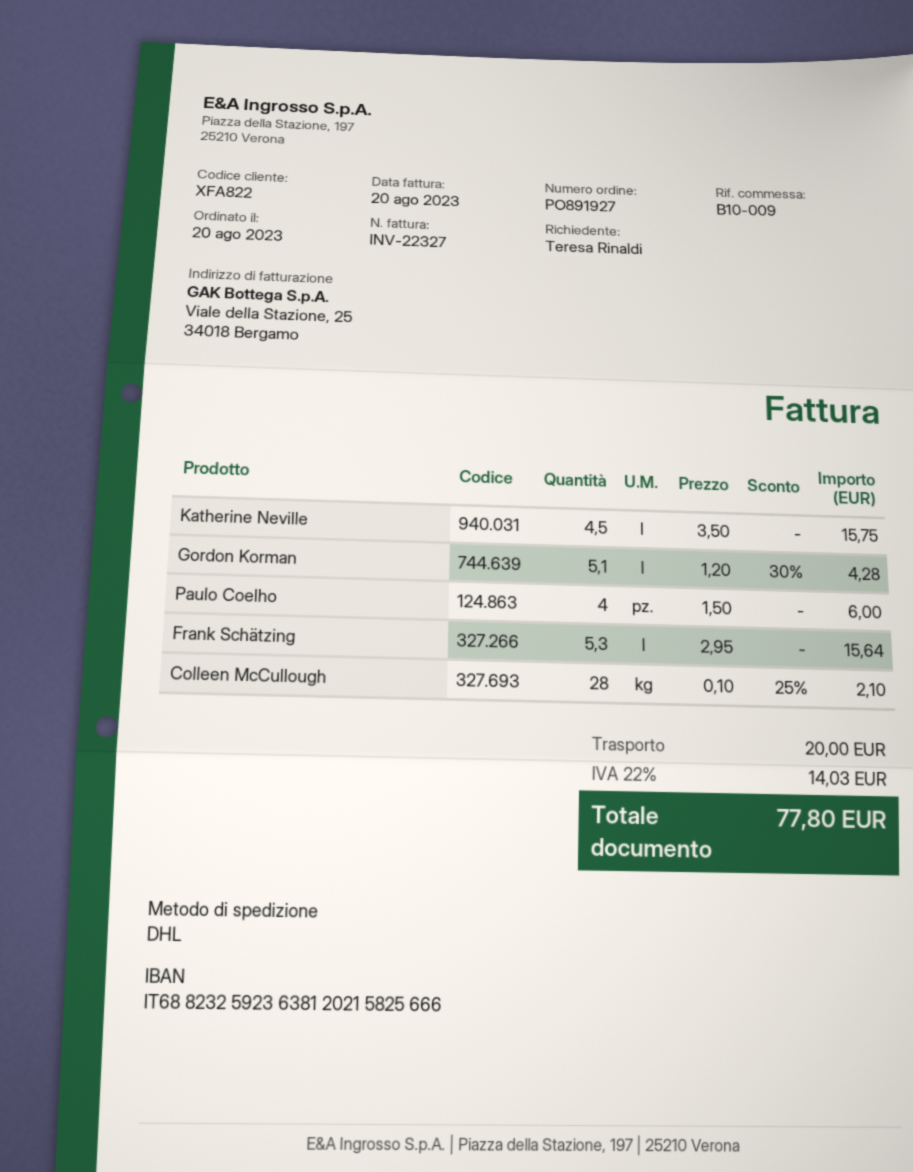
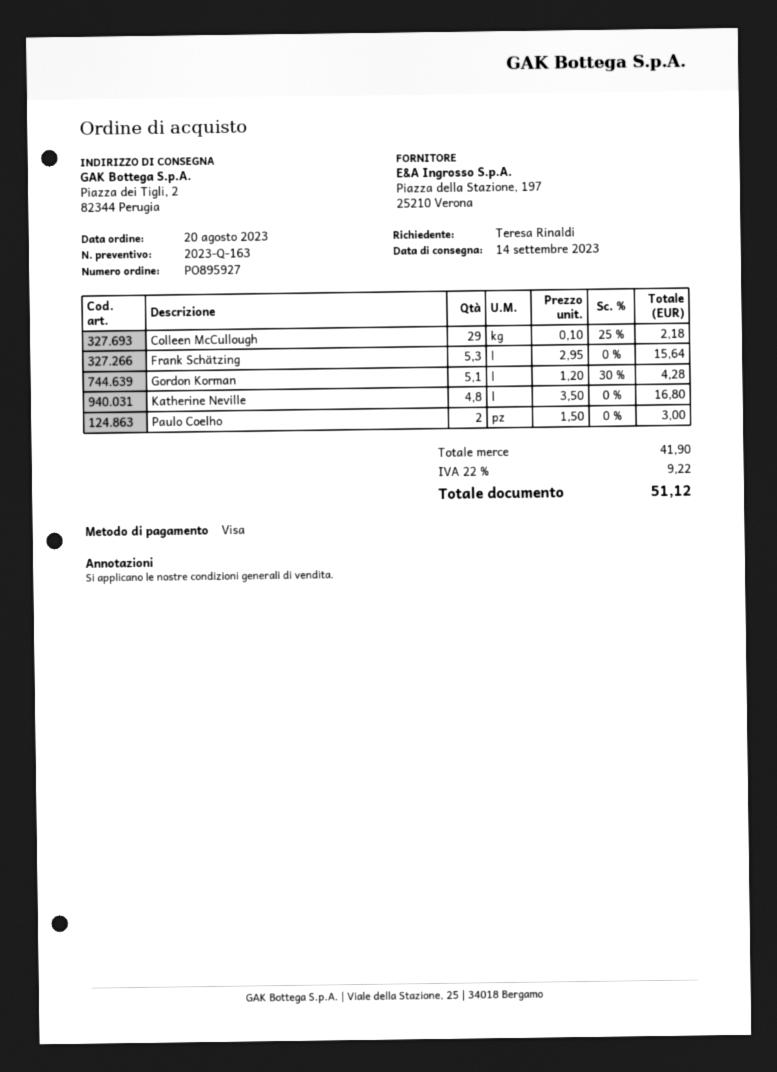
order number: PO891927 -> PO895927
Katherine Neville: 4.5 x 3.50 = 15.75 -> 4.8 x 3.50 = 16.80
Paulo Coelho: 4 x 1.50 = 6.00 -> 2 x 1.50 = 3.00
Colleen McCullough: 28 x 0.10 - 25% = 2.10 -> 29 x 0.10 - 25% = 2.18
shipping: 20.00 -> none
tax: 22% = 14.03 -> 22% = 9.22
total: 77.80 -> 51.12

